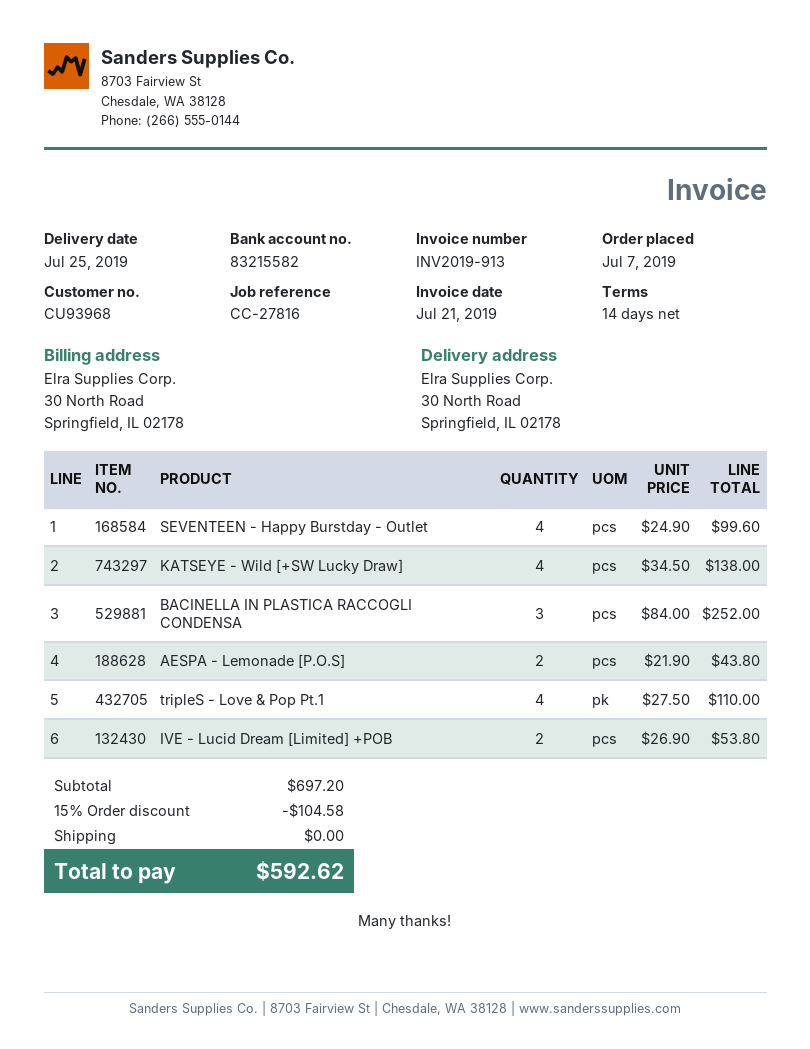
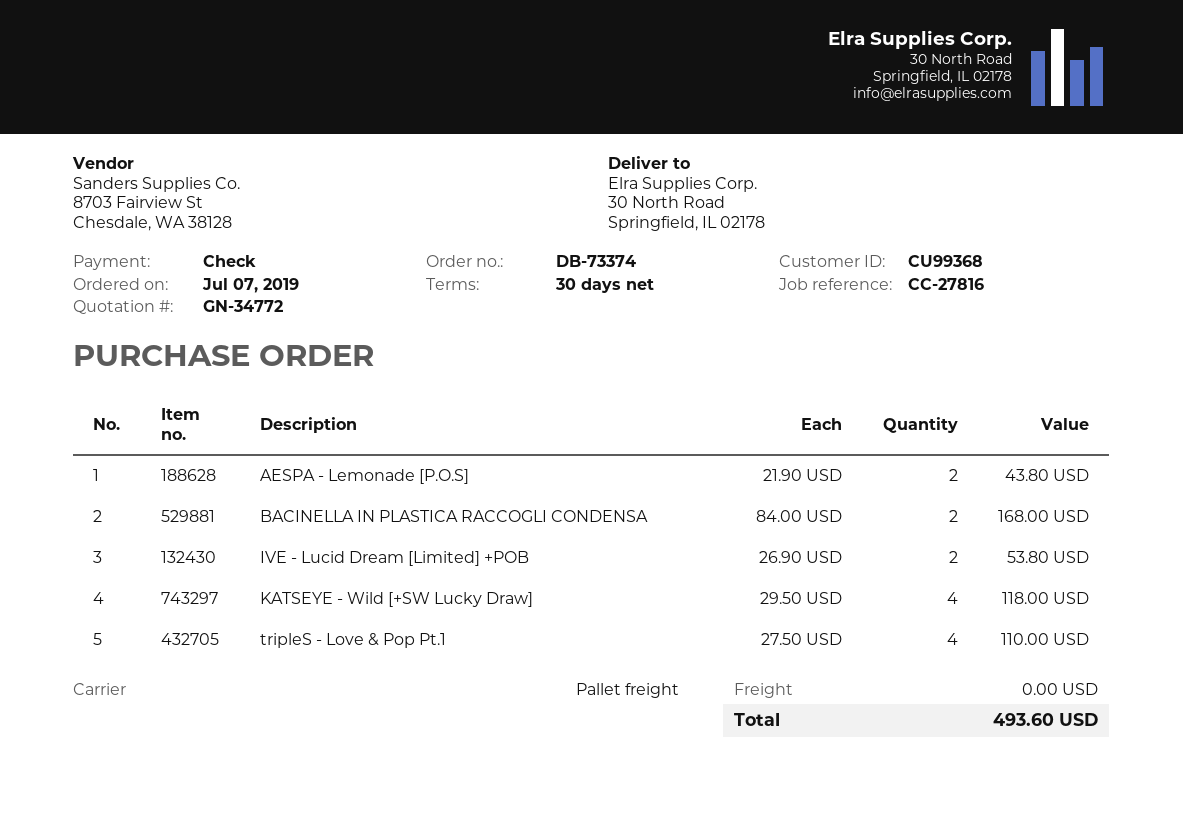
payment terms: 14 days -> 30 days
customer number: CU93968 -> CU99368
SEVENTEEN - Happy Burstday - Outlet: 4 x 24.90 = 99.60 -> none
KATSEYE - Wild [+SW Lucky Draw]: 4 x 34.50 = 138.00 -> 4 x 29.50 = 118.00
BACINELLA IN PLASTICA RACCOGLI CONDENSA: 3 x 84.00 = 252.00 -> 2 x 84.00 = 168.00
discount: 15% = 104.58 -> none
total: 592.62 -> 493.60

